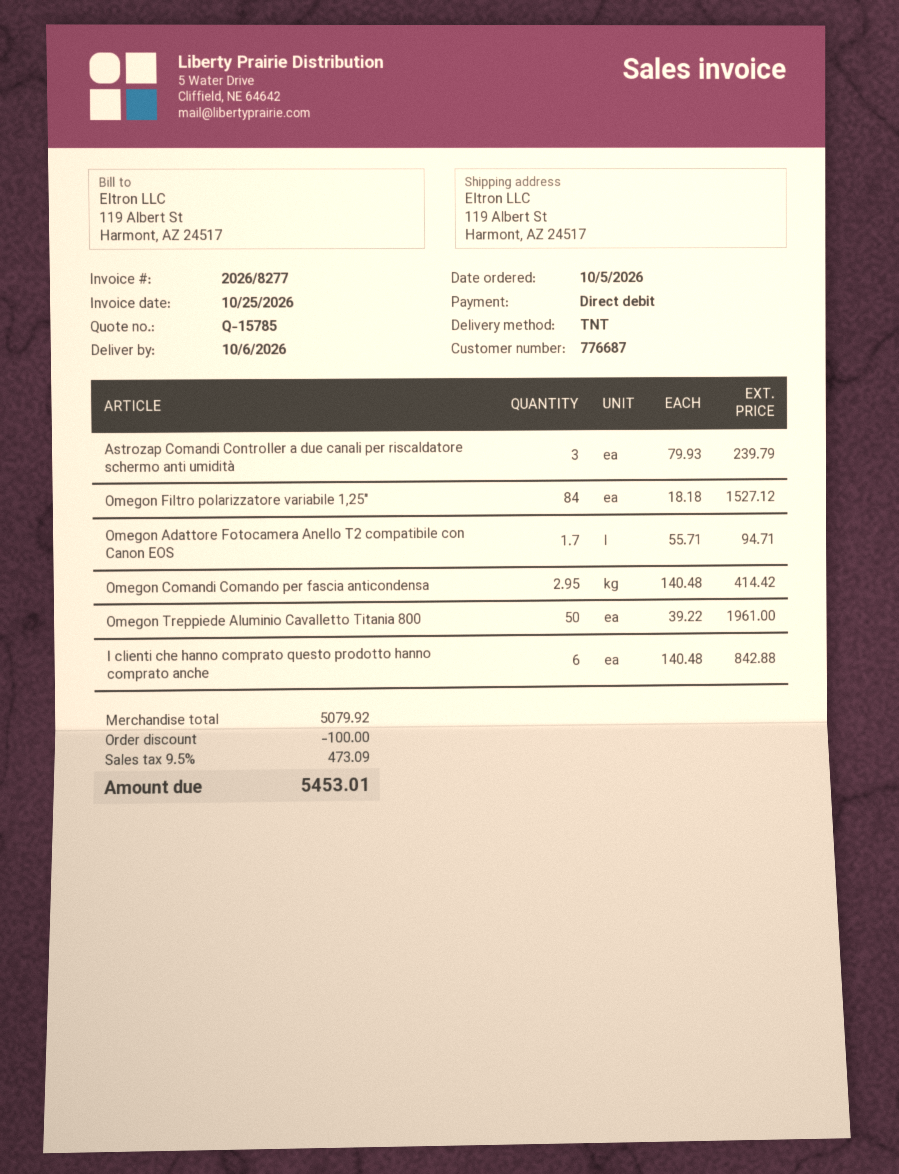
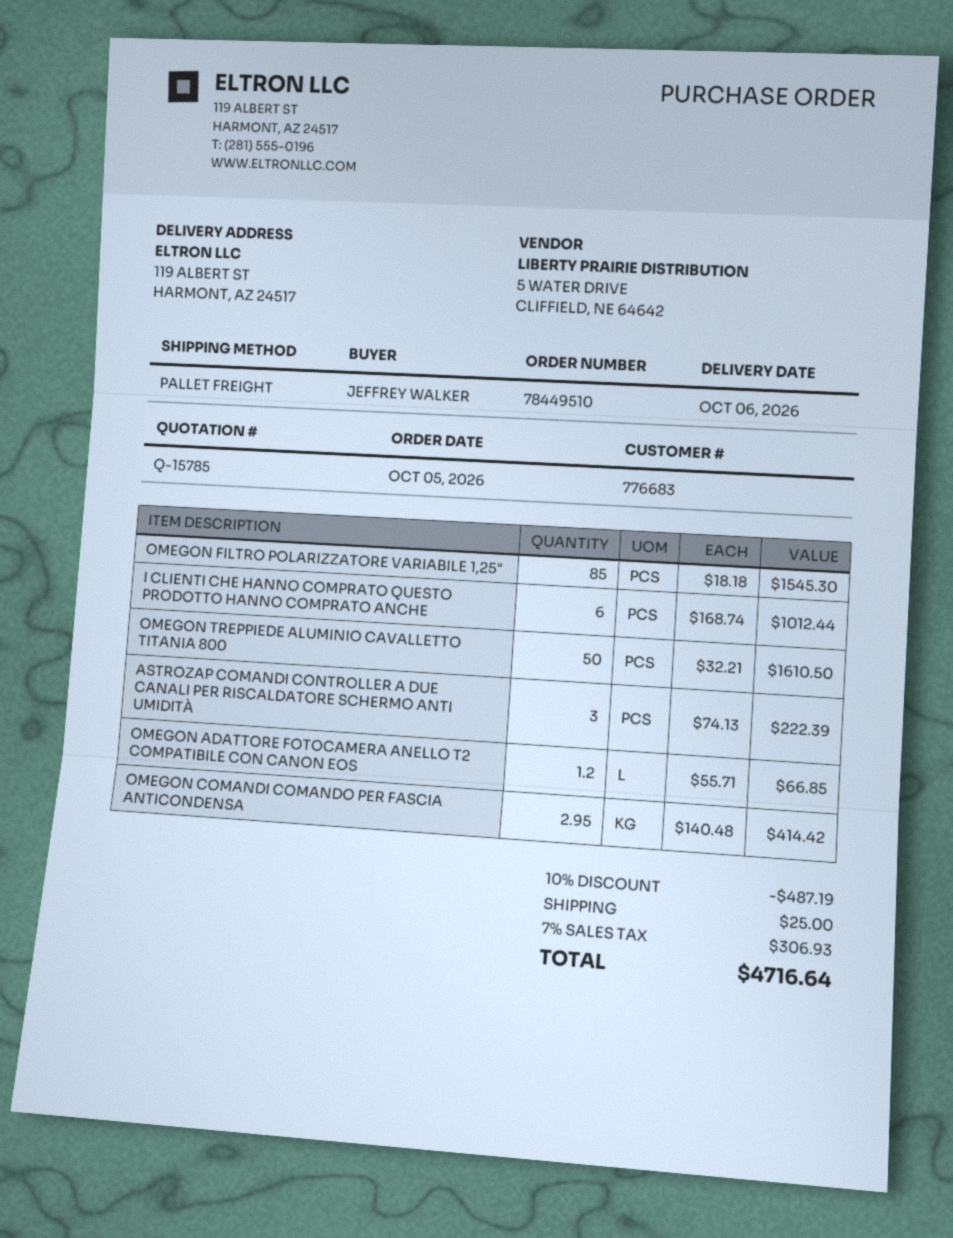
customer number: 776687 -> 776683
shipping method: TNT -> pallet freight
Astrozap Comandi Controller a due canali per riscaldatore schermo anti umidità: 3 x 79.93 = 239.79 -> 3 x 74.13 = 222.39
Omegon Filtro polarizzatore variabile 1,25": 84 x 18.18 = 1527.12 -> 85 x 18.18 = 1545.30
Omegon Adattore Fotocamera Anello T2 compatibile con Canon EOS: 1.7 x 55.71 = 94.71 -> 1.2 x 55.71 = 66.85
Omegon Treppiede Aluminio Cavalletto Titania 800: 50 x 39.22 = 1961.00 -> 50 x 32.21 = 1610.50
I clienti che hanno comprato questo prodotto hanno comprato anche: 6 x 140.48 = 842.88 -> 6 x 168.74 = 1012.44
discount: 100.00 -> 487.19
shipping: none -> 25.00
tax: 9.5% = 473.09 -> 7% = 306.93
total: 5453.01 -> 4716.64

